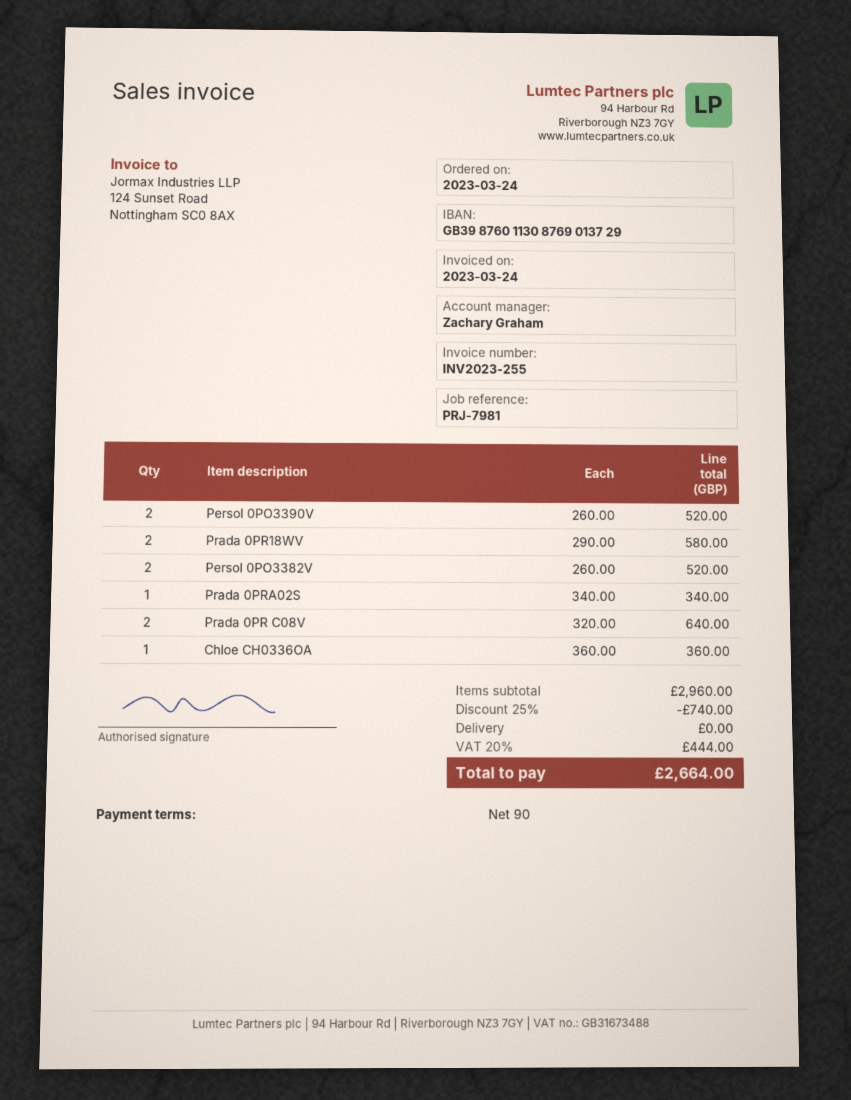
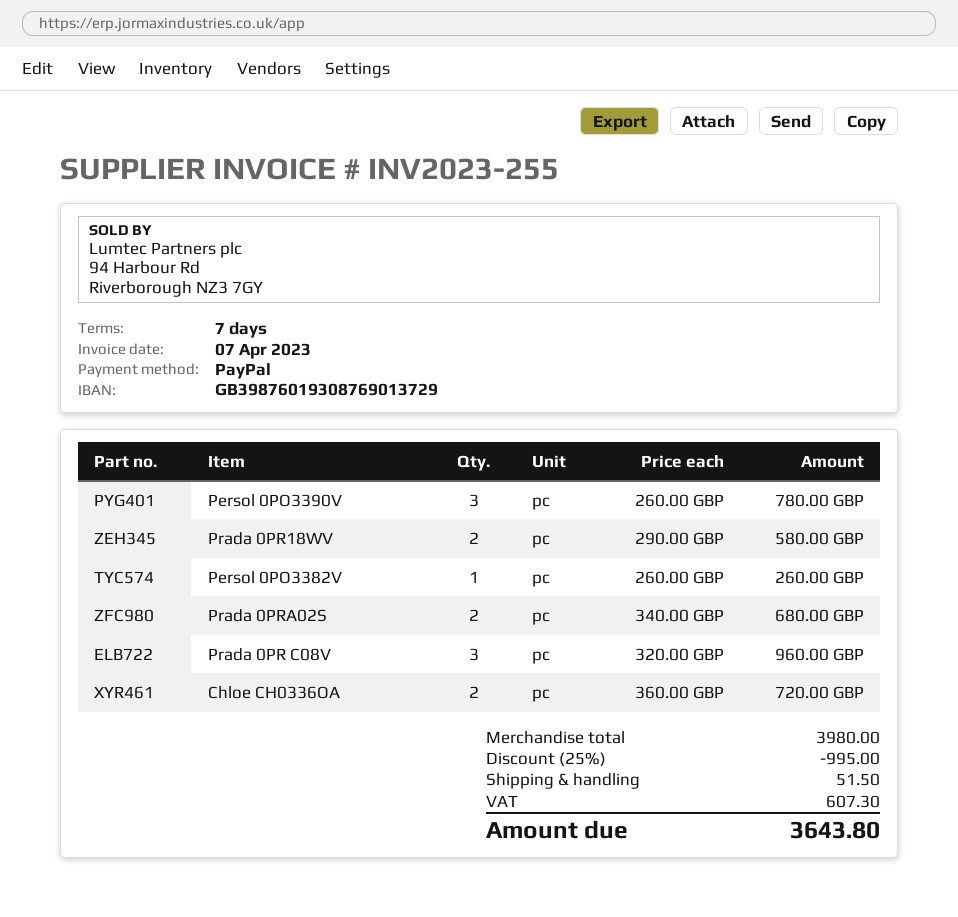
invoice date: 2023-03-24 -> 2023-04-07
payment terms: 90 days -> 7 days
bank account: GB39876011308769013729 -> GB39876019308769013729
Persol 0PO3390V: 2 x 260.00 = 520.00 -> 3 x 260.00 = 780.00
Persol 0PO3382V: 2 x 260.00 = 520.00 -> 1 x 260.00 = 260.00
Prada 0PRA02S: 1 x 340.00 = 340.00 -> 2 x 340.00 = 680.00
Prada 0PR C08V: 2 x 320.00 = 640.00 -> 3 x 320.00 = 960.00
Chloe CH0336OA: 1 x 360.00 = 360.00 -> 2 x 360.00 = 720.00
subtotal: 2960.00 -> 3980.00
discount: 25% = 740.00 -> 25% = 995.00
shipping: 0.00 -> 51.50
tax: 444.00 -> 607.30
total: 2664.00 -> 3643.80

